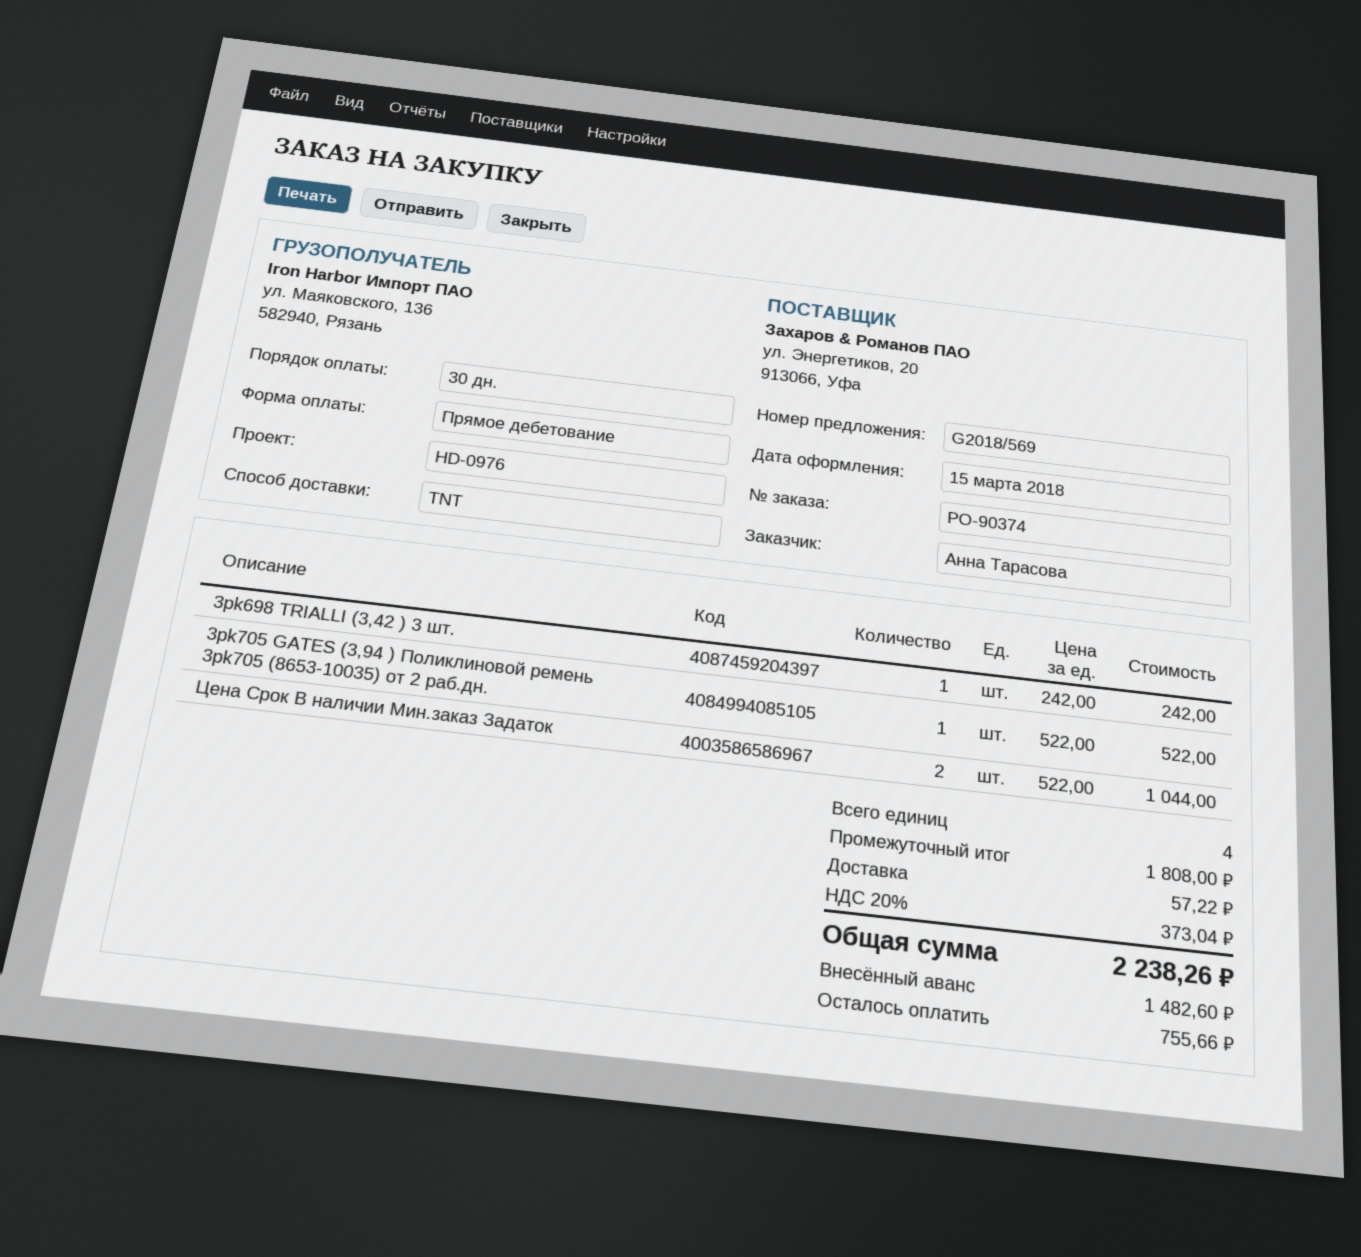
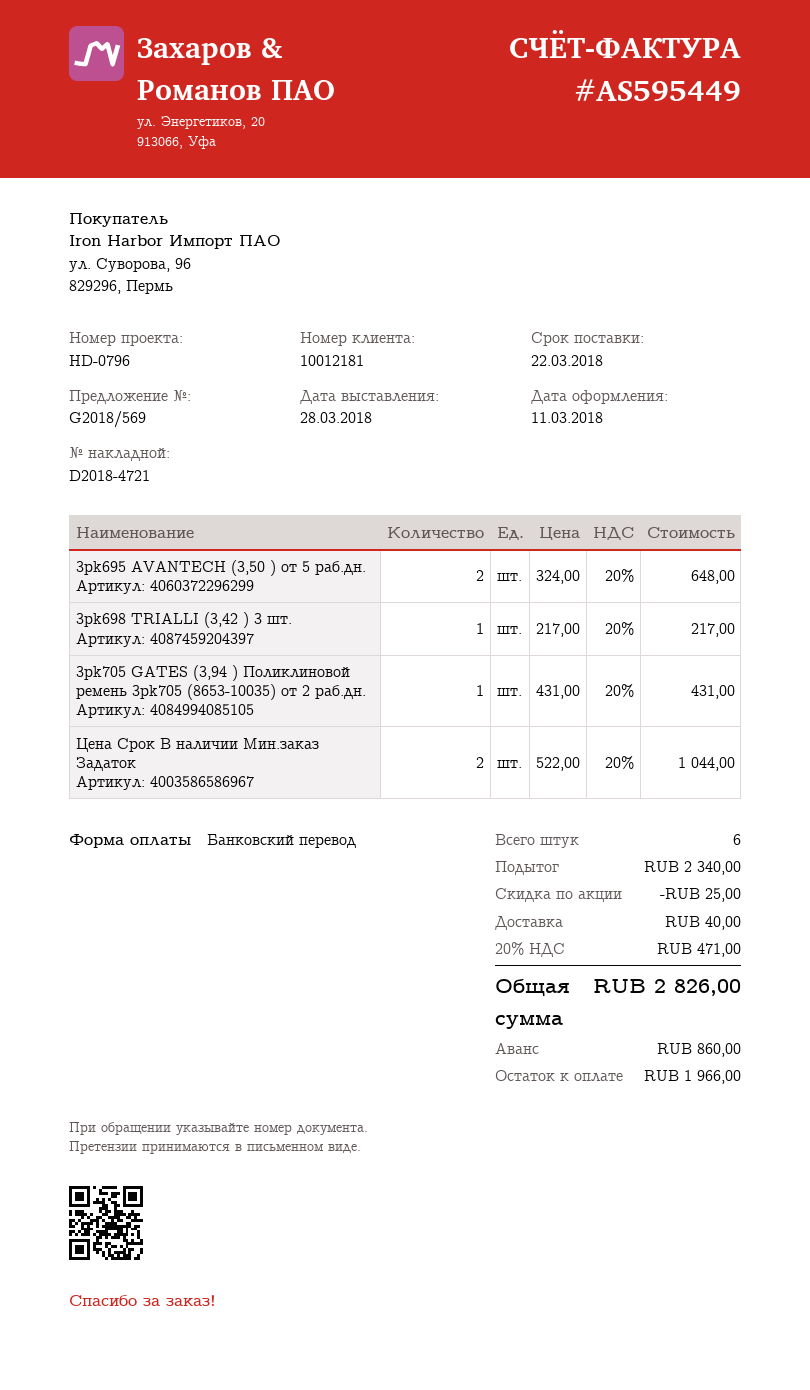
order date: 2018-03-15 -> 2018-03-11
reference: HD-0976 -> HD-0796
payment method: direct debit -> bank transfer
3pk698 TRIALLI (3,42 ) 3 шт.: 1 x 242.00 = 242.00 -> 1 x 217.00 = 217.00
3pk705 GATES (3,94 ) Поликлиновой ремень 3pk705 (8653-10035) от 2 раб.дн.: 1 x 522.00 = 522.00 -> 1 x 431.00 = 431.00
3pk695 AVANTECH (3,50 ) от 5 раб.дн.: none -> 2 x 324.00 = 648.00
total quantity: 4 -> 6
subtotal: 1808.00 -> 2340.00
discount: none -> 25.00
shipping: 57.22 -> 40.00
tax: 20% = 373.04 -> 20% = 471.00
total: 2238.26 -> 2826.00
deposit: 1482.60 -> 860.00
balance: 755.66 -> 1966.00

